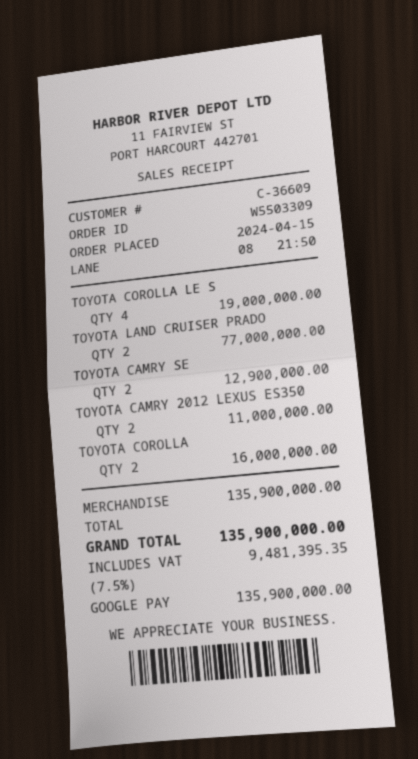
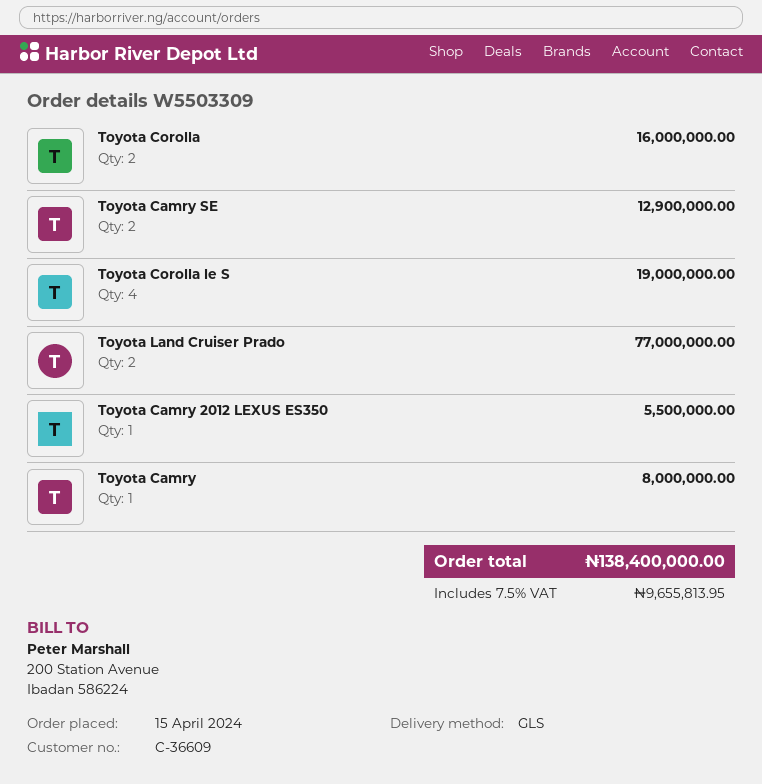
TOYOTA CAMRY 2012 LEXUS ES350: 2 for 11000000.00 -> 1 for 5500000.00
Toyota Camry: none -> 1 for 8000000.00
tax: 7.5% = 9481395.35 -> 7.5% = 9655813.95
total: 135900000.00 -> 138400000.00

